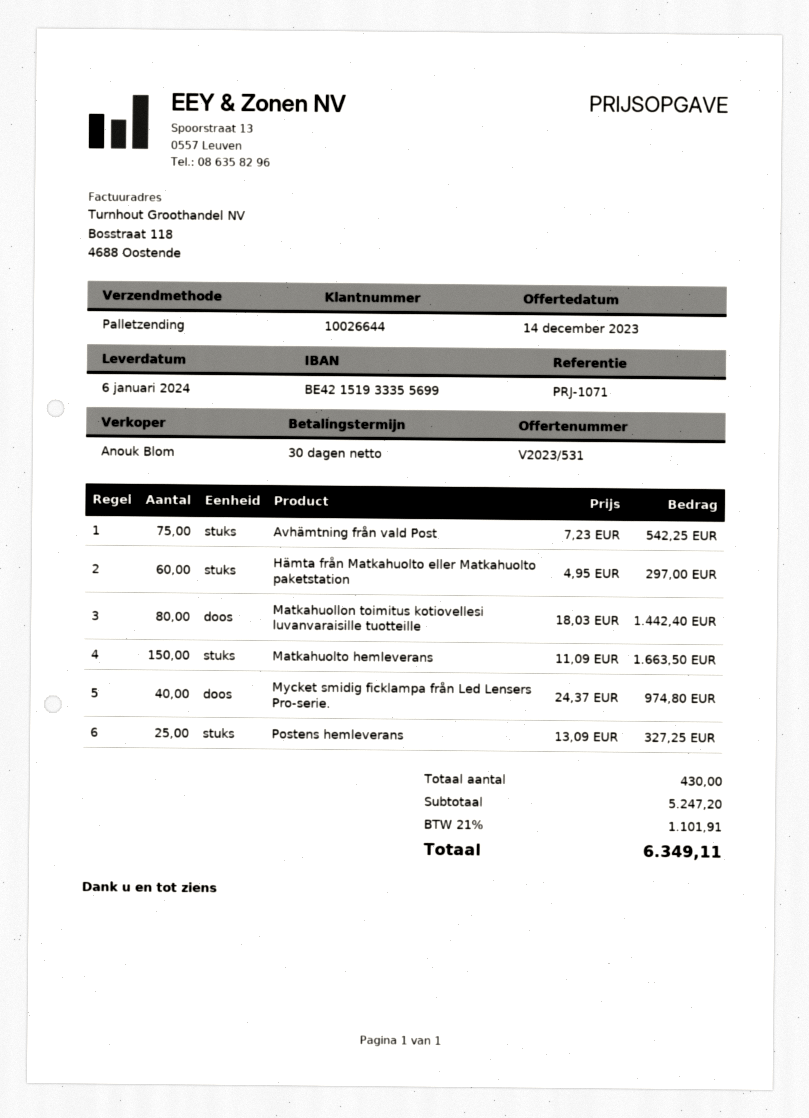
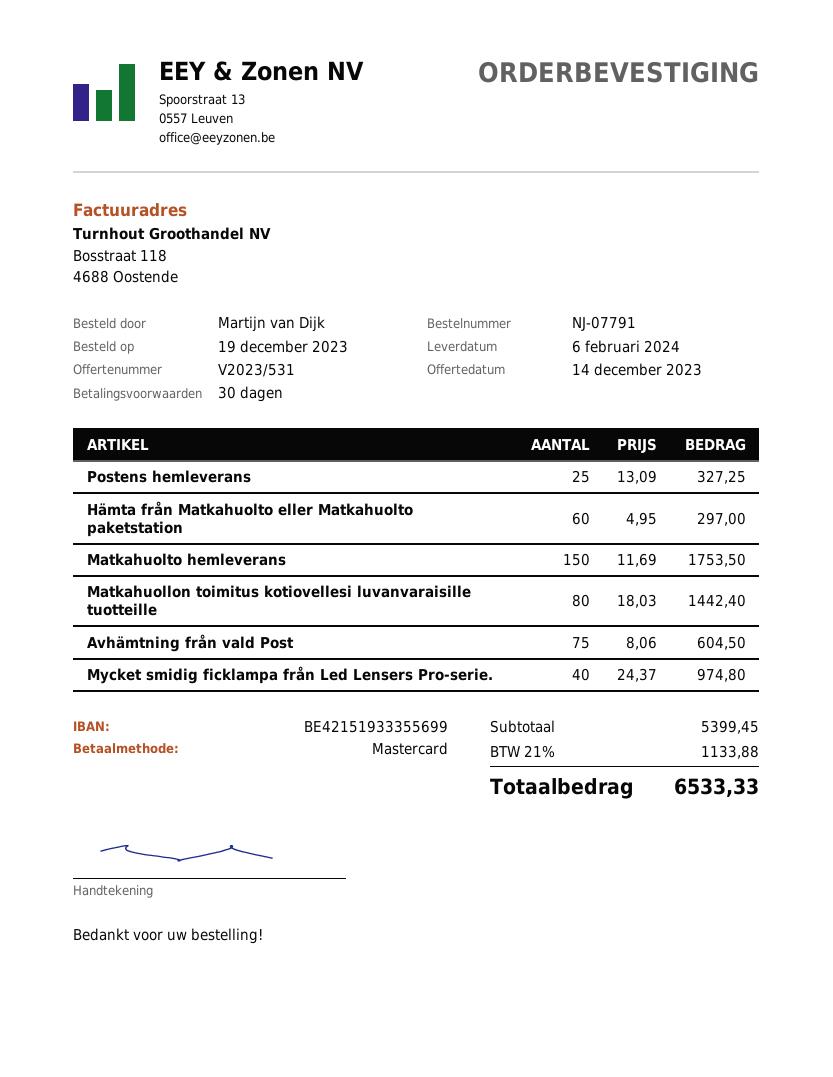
delivery date: 2024-01-06 -> 2024-02-06
Avhämtning från vald Post: 75 x 7.23 = 542.25 -> 75 x 8.06 = 604.50
Matkahuolto hemleverans: 150 x 11.09 = 1663.50 -> 150 x 11.69 = 1753.50
subtotal: 5247.20 -> 5399.45
tax: 21% = 1101.91 -> 21% = 1133.88
total: 6349.11 -> 6533.33

